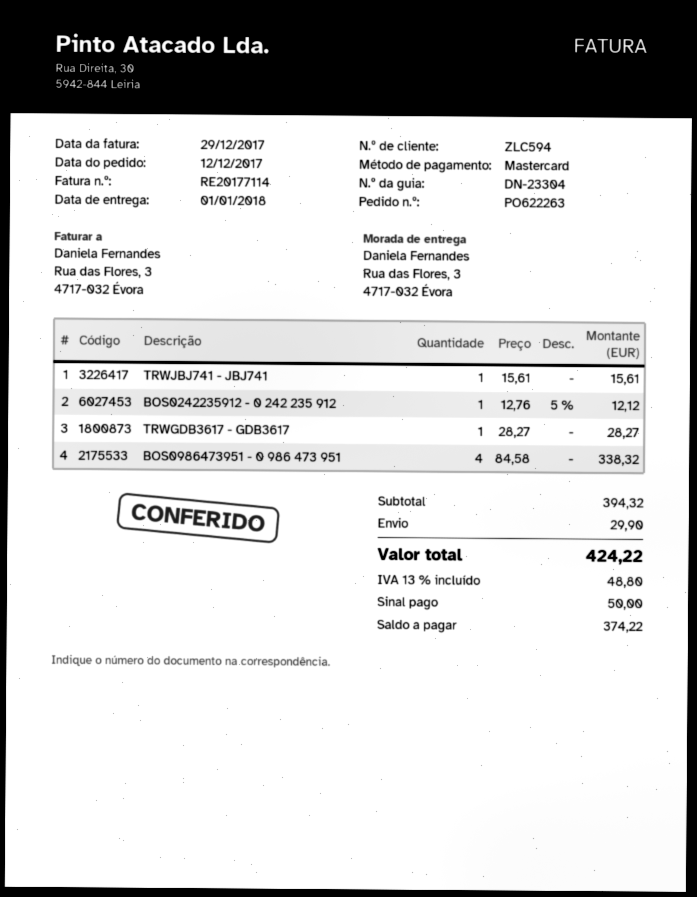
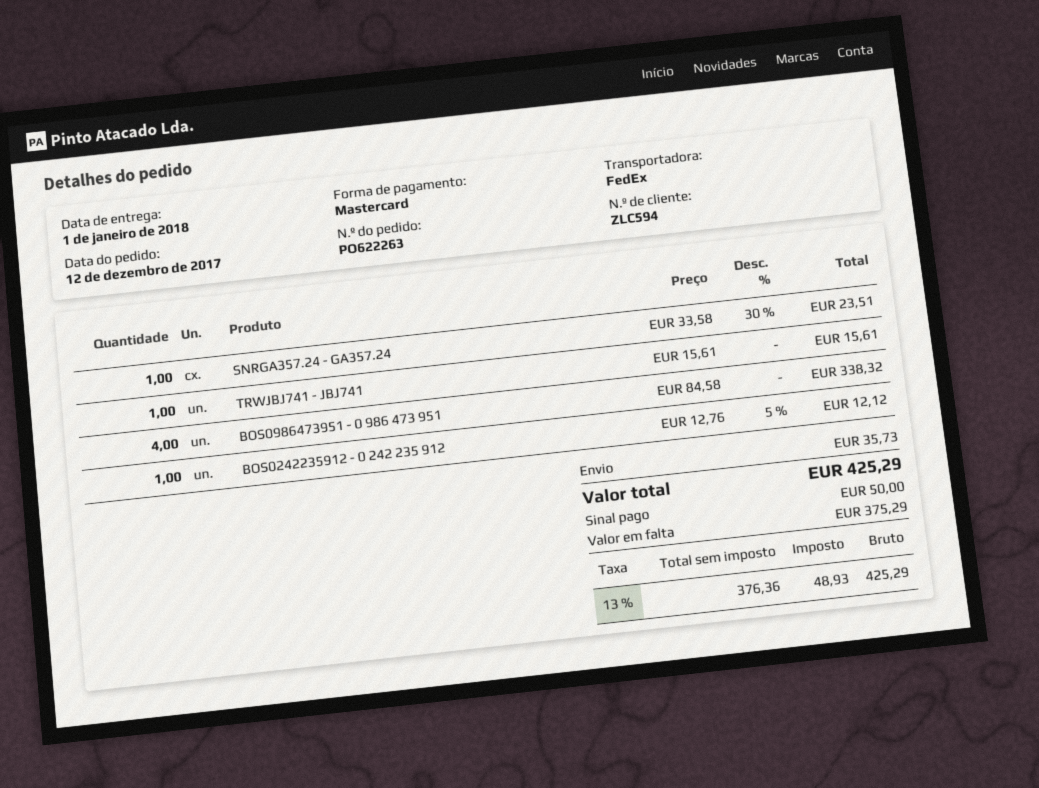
TRWGDB3617 - GDB3617: 1 x 28.27 = 28.27 -> none
SNRGA357.24 - GA357.24: none -> 1 x 33.58 - 30% = 23.51
shipping: 29.90 -> 35.73
tax: 13% = 48.80 -> 13% = 48.93
total: 424.22 -> 425.29
balance: 374.22 -> 375.29

